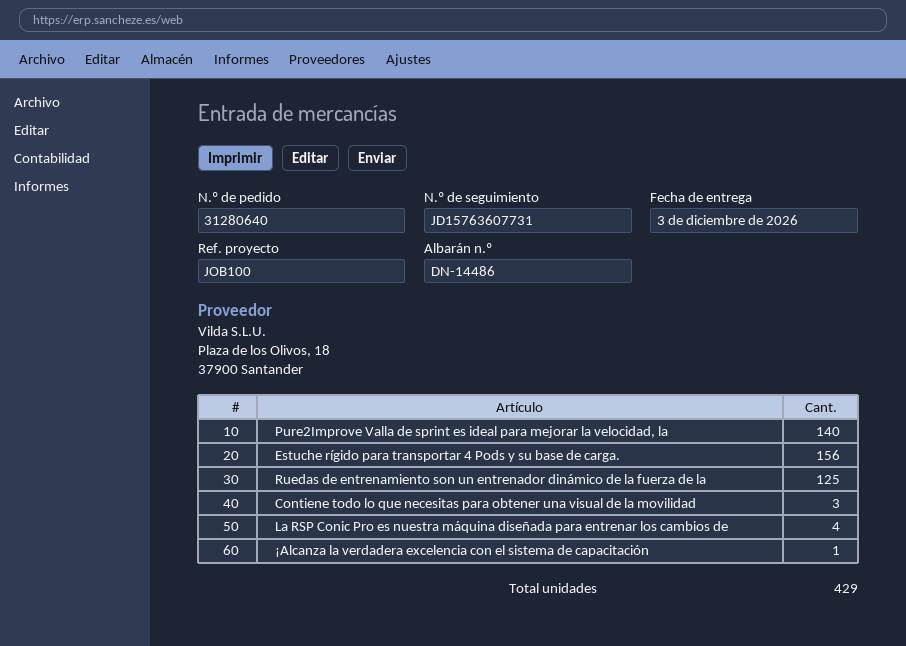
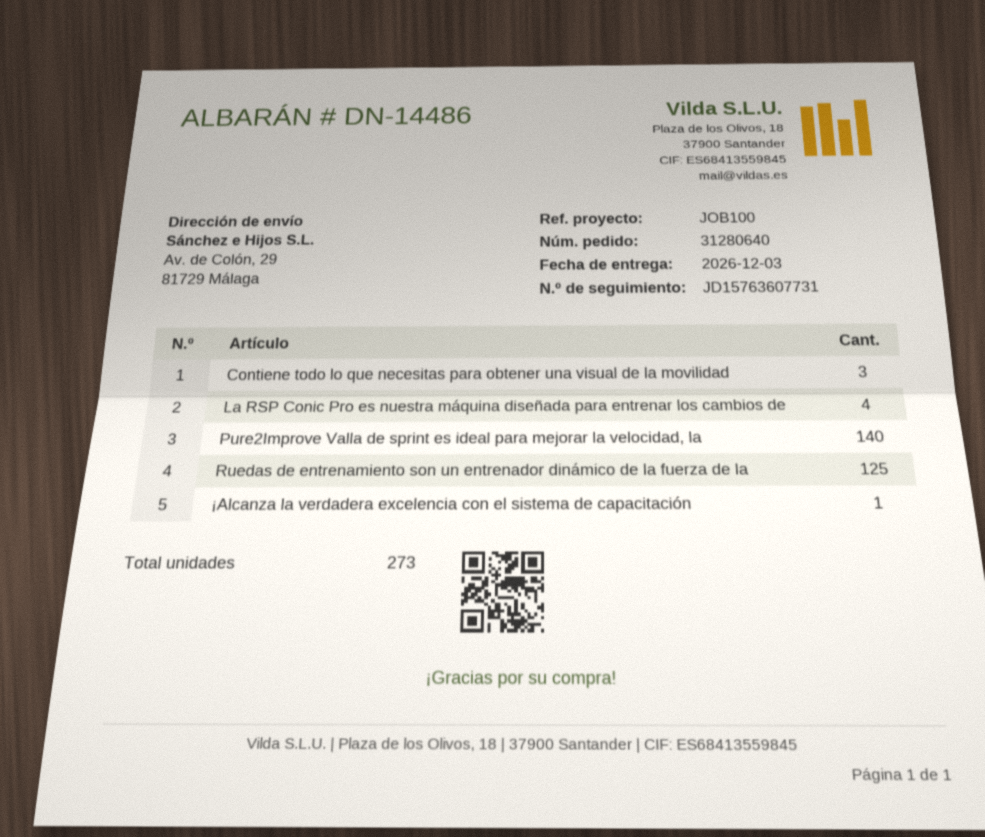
Estuche rígido para transportar 4 Pods y su base de carga.: 156 -> none
total quantity: 429 -> 273

